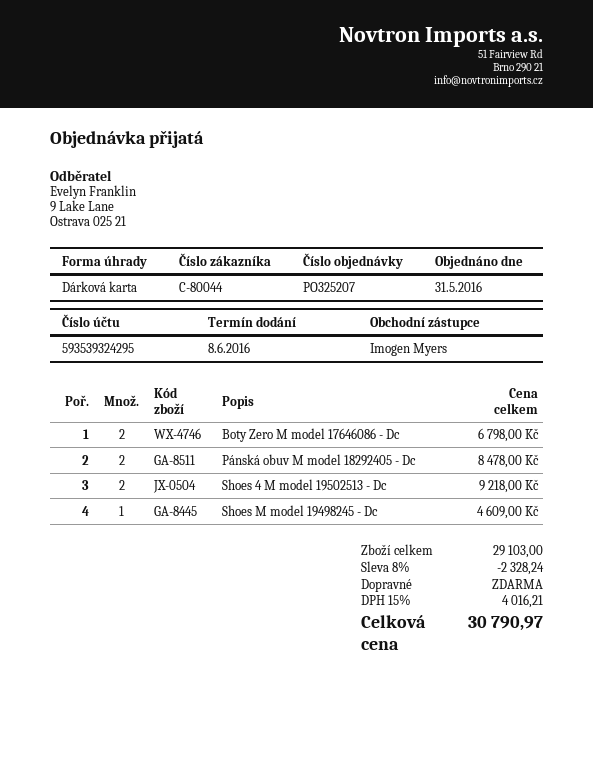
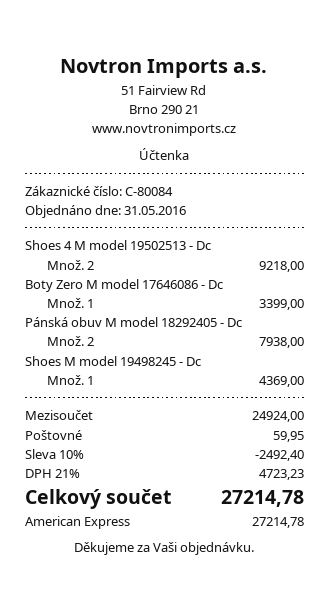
customer number: C-80044 -> C-80084
payment method: gift card -> American Express
Boty Zero M model 17646086 - Dc: 2 for 6798.00 -> 1 for 3399.00
Pánská obuv M model 18292405 - Dc: 2 for 8478.00 -> 2 for 7938.00
Shoes M model 19498245 - Dc: 1 for 4609.00 -> 1 for 4369.00
subtotal: 29103.00 -> 24924.00
discount: 8% = 2328.24 -> 10% = 2492.40
shipping: 0.00 -> 59.95
tax: 15% = 4016.21 -> 21% = 4723.23
total: 30790.97 -> 27214.78

